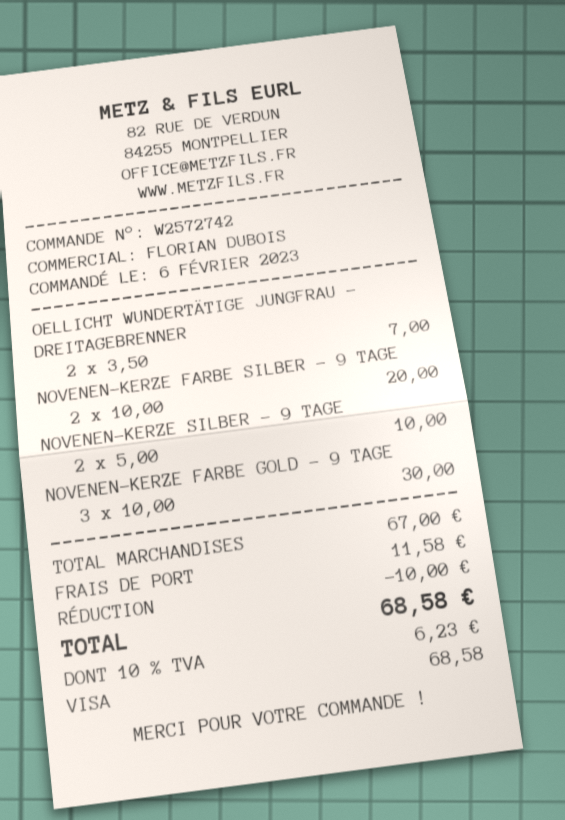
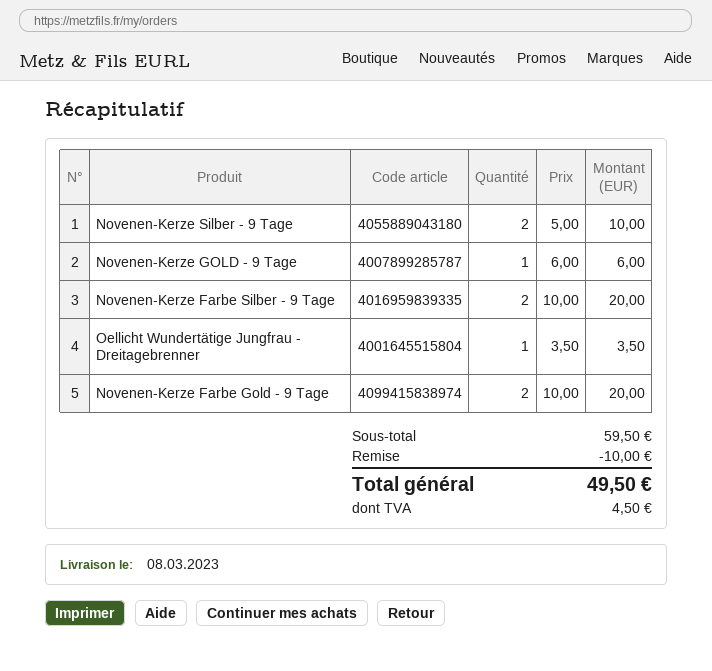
OELLICHT WUNDERTÄTIGE JUNGFRAU - DREITAGEBRENNER: 2 x 3.50 = 7.00 -> 1 x 3.50 = 3.50
NOVENEN-KERZE FARBE GOLD - 9 TAGE: 3 x 10.00 = 30.00 -> 2 x 10.00 = 20.00
Novenen-Kerze GOLD - 9 Tage: none -> 1 x 6.00 = 6.00
subtotal: 67.00 -> 59.50
shipping: 11.58 -> none
tax: 6.23 -> 4.50
total: 68.58 -> 49.50

